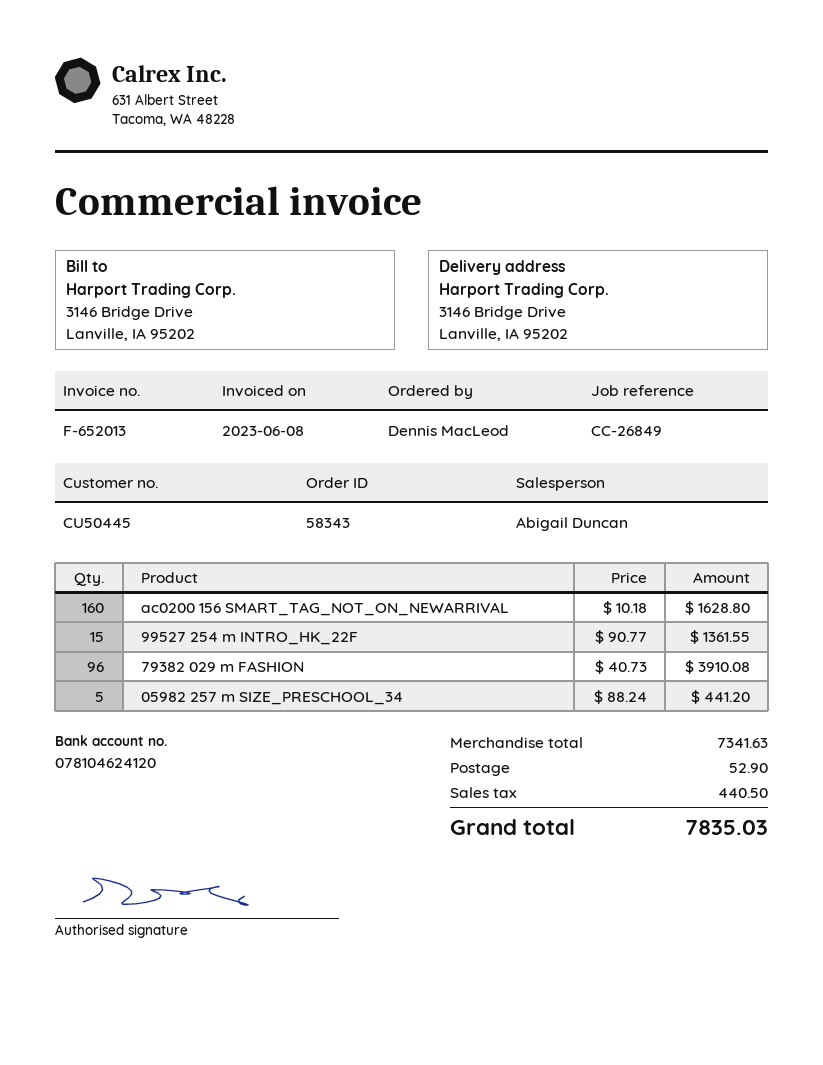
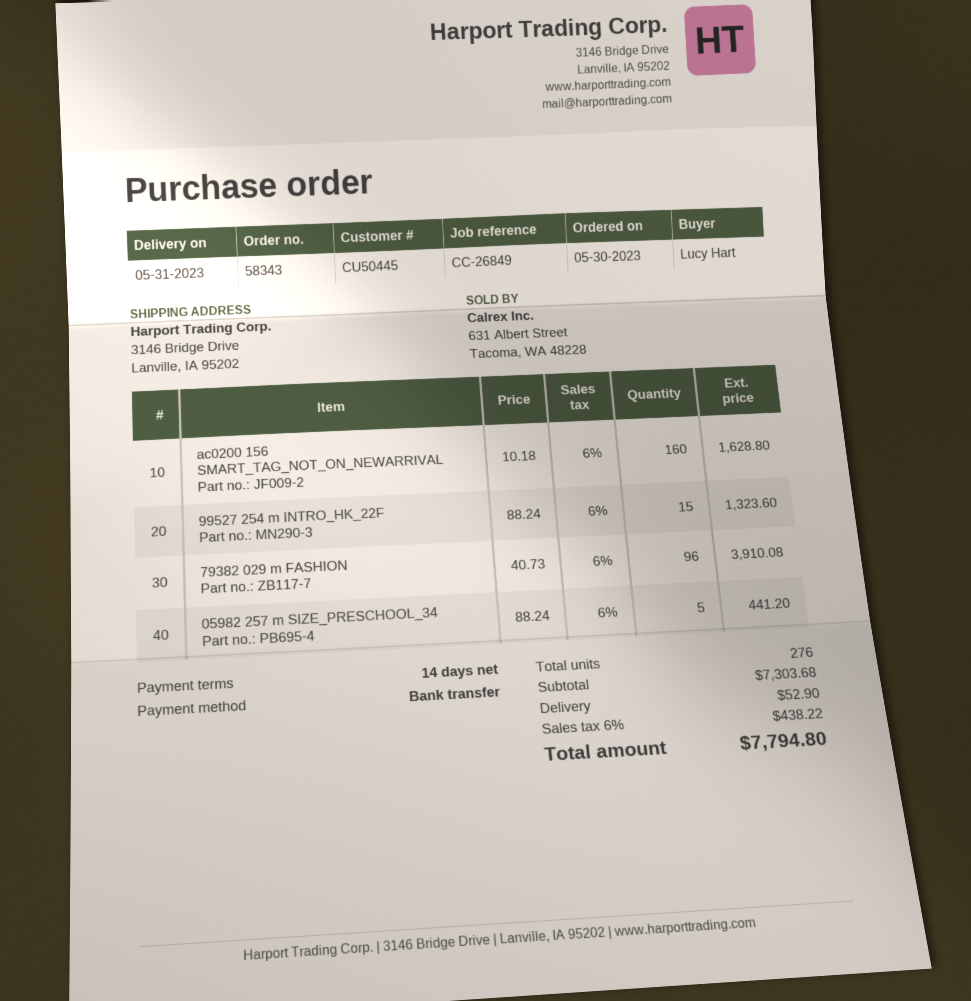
ordered by: Dennis MacLeod -> Lucy Hart
99527 254 m INTRO_HK_22F: 15 x 90.77 = 1361.55 -> 15 x 88.24 = 1323.60
subtotal: 7341.63 -> 7303.68
tax: 440.50 -> 438.22
total: 7835.03 -> 7794.80

